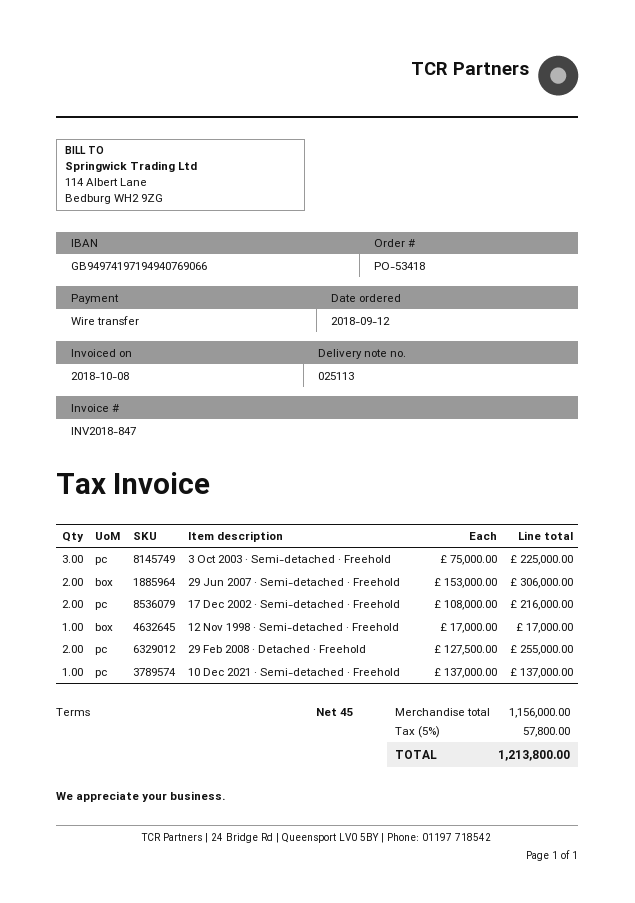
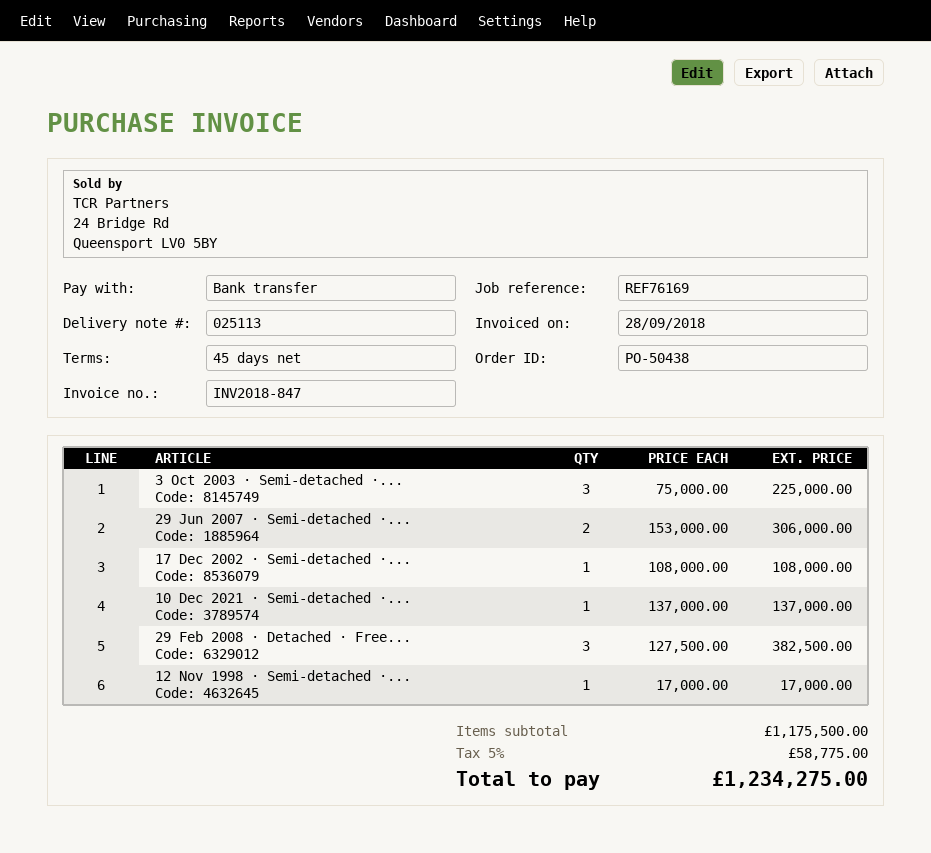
order number: PO-53418 -> PO-50438
invoice date: 2018-10-08 -> 2018-09-28
17 Dec 2002 · Semi-detached · Freehold: 2 x 108000.00 = 216000.00 -> 1 x 108000.00 = 108000.00
29 Feb 2008 · Detached · Freehold: 2 x 127500.00 = 255000.00 -> 3 x 127500.00 = 382500.00
subtotal: 1156000.00 -> 1175500.00
tax: 5% = 57800.00 -> 5% = 58775.00
total: 1213800.00 -> 1234275.00

